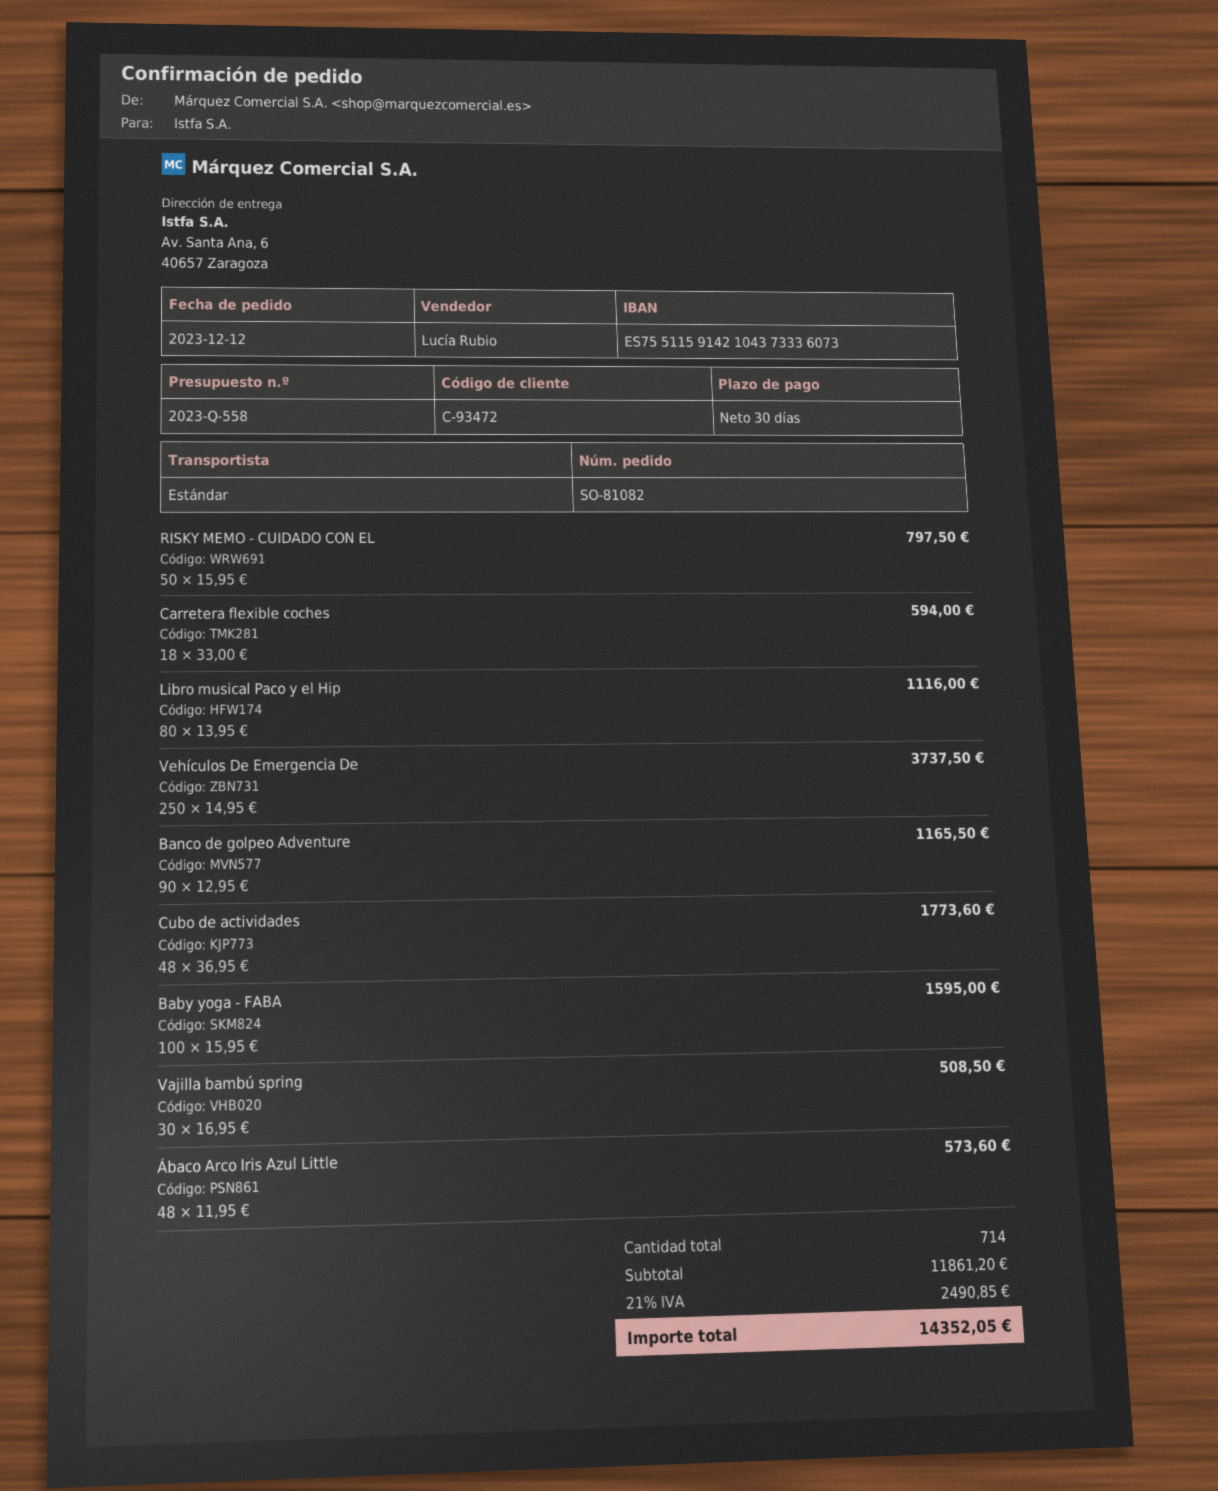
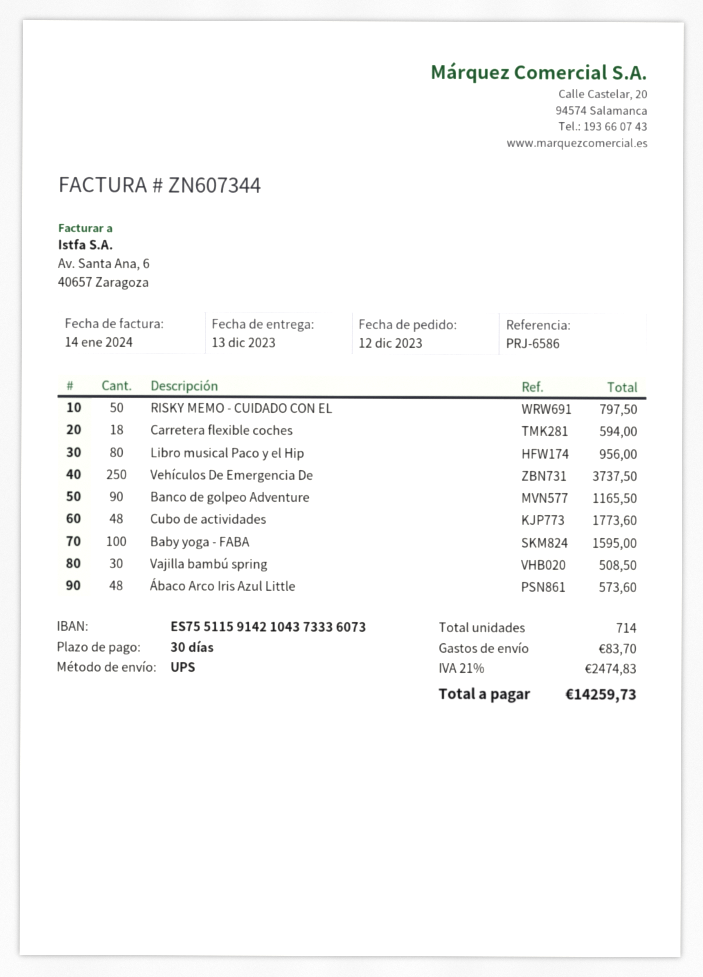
shipping method: standard -> UPS
Libro musical Paco y el Hip: 80 for 1116.00 -> 80 for 956.00
shipping: none -> 83.70
tax: 21% = 2490.85 -> 21% = 2474.83
total: 14352.05 -> 14259.73

